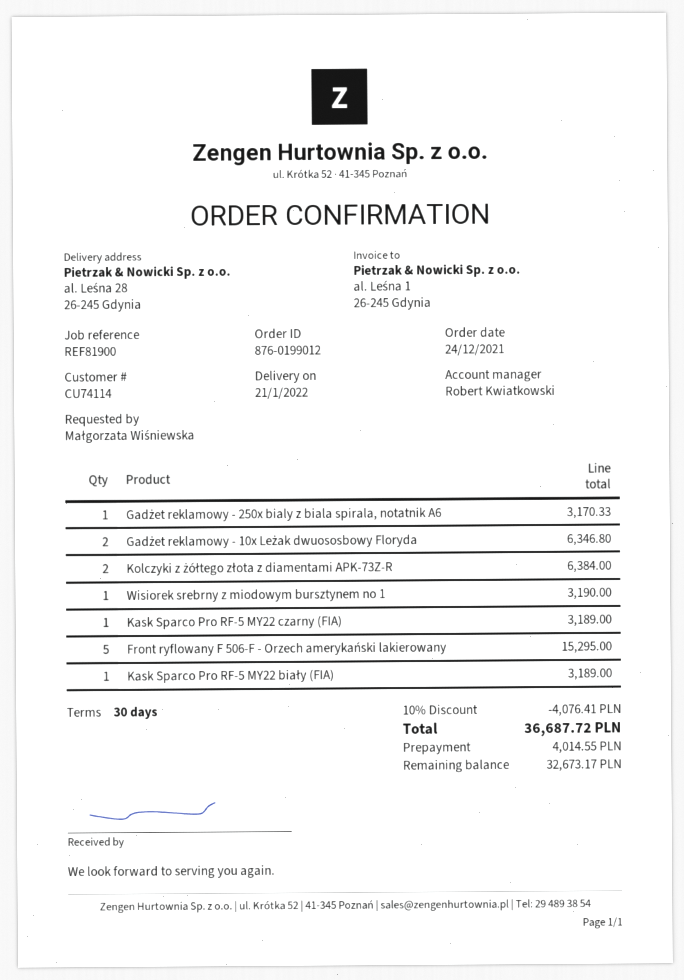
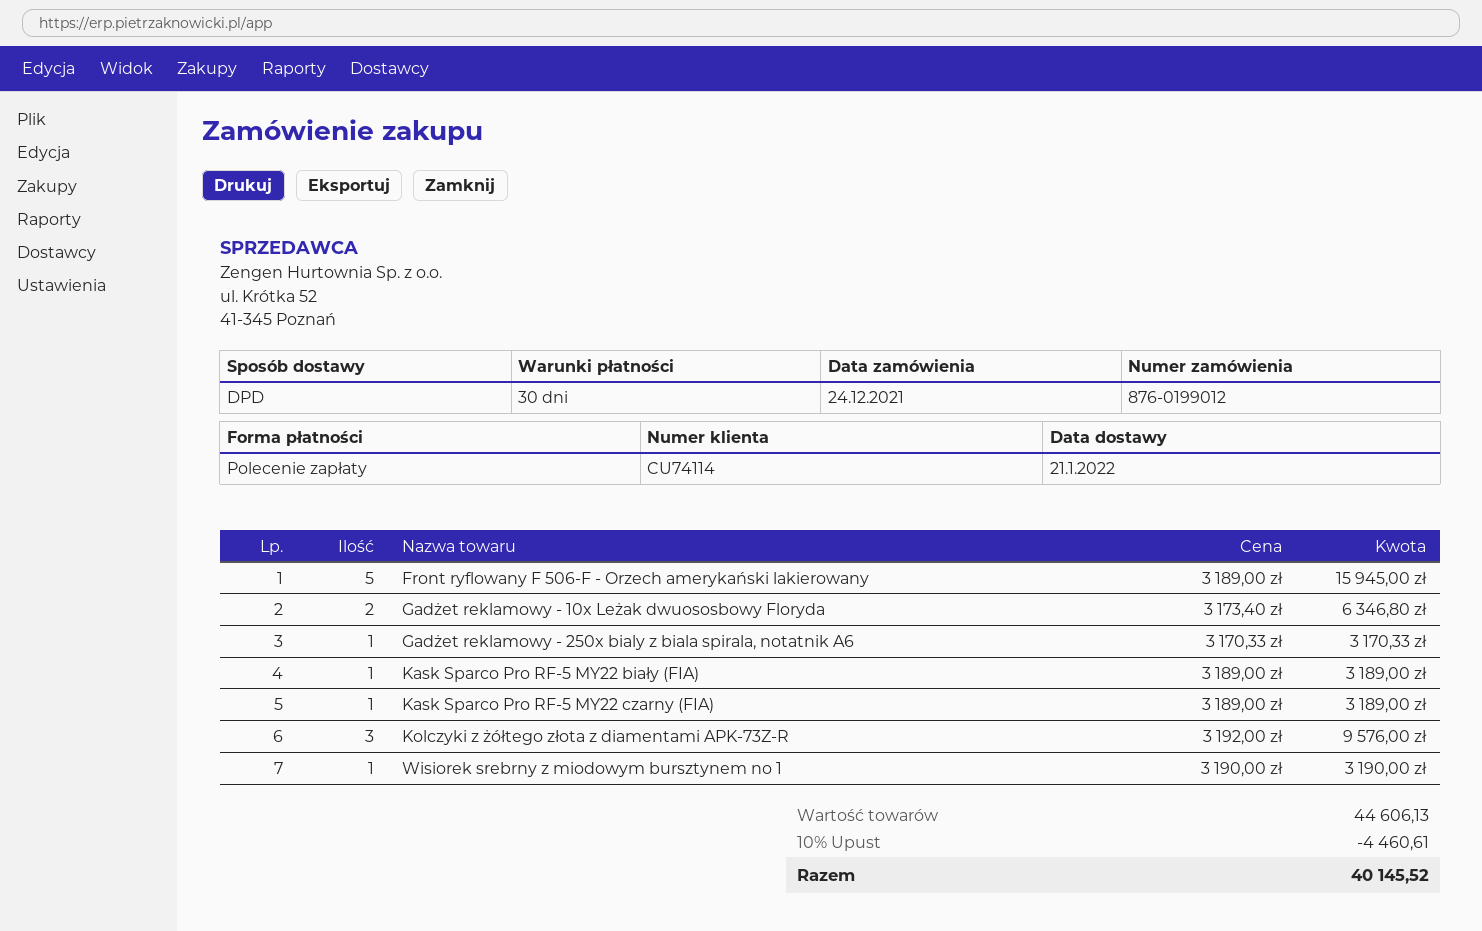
Kolczyki z żółtego złota z diamentami APK-73Z-R: 2 for 6384.00 -> 3 for 9576.00
Front ryflowany F 506-F - Orzech amerykański lakierowany: 5 for 15295.00 -> 5 for 15945.00
discount: 10% = 4076.41 -> 10% = 4460.61
total: 36687.72 -> 40145.52

